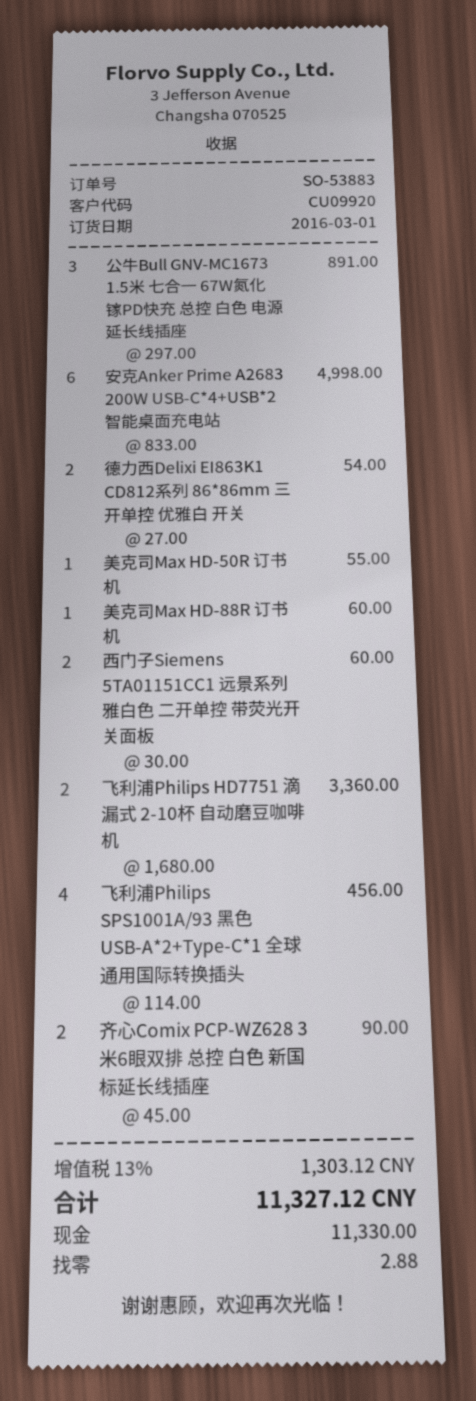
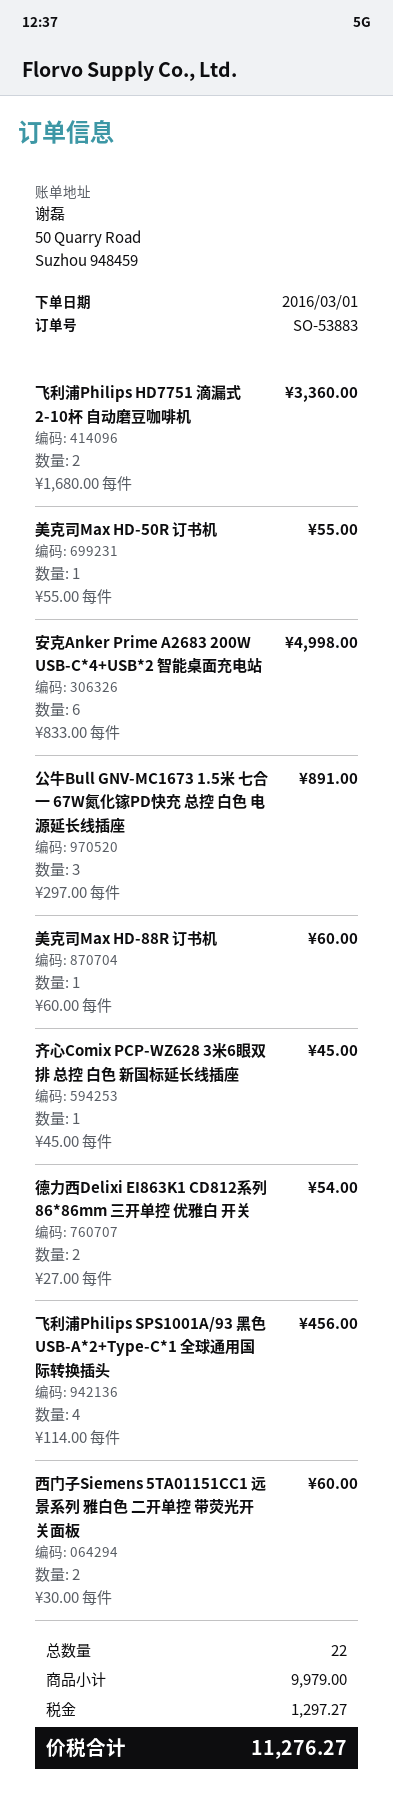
齐心Comix PCP-WZ628 3米6眼双排 总控 白色 新国标延长线插座: 2 x 45.00 = 90.00 -> 1 x 45.00 = 45.00
tax: 1303.12 -> 1297.27
total: 11327.12 -> 11276.27

